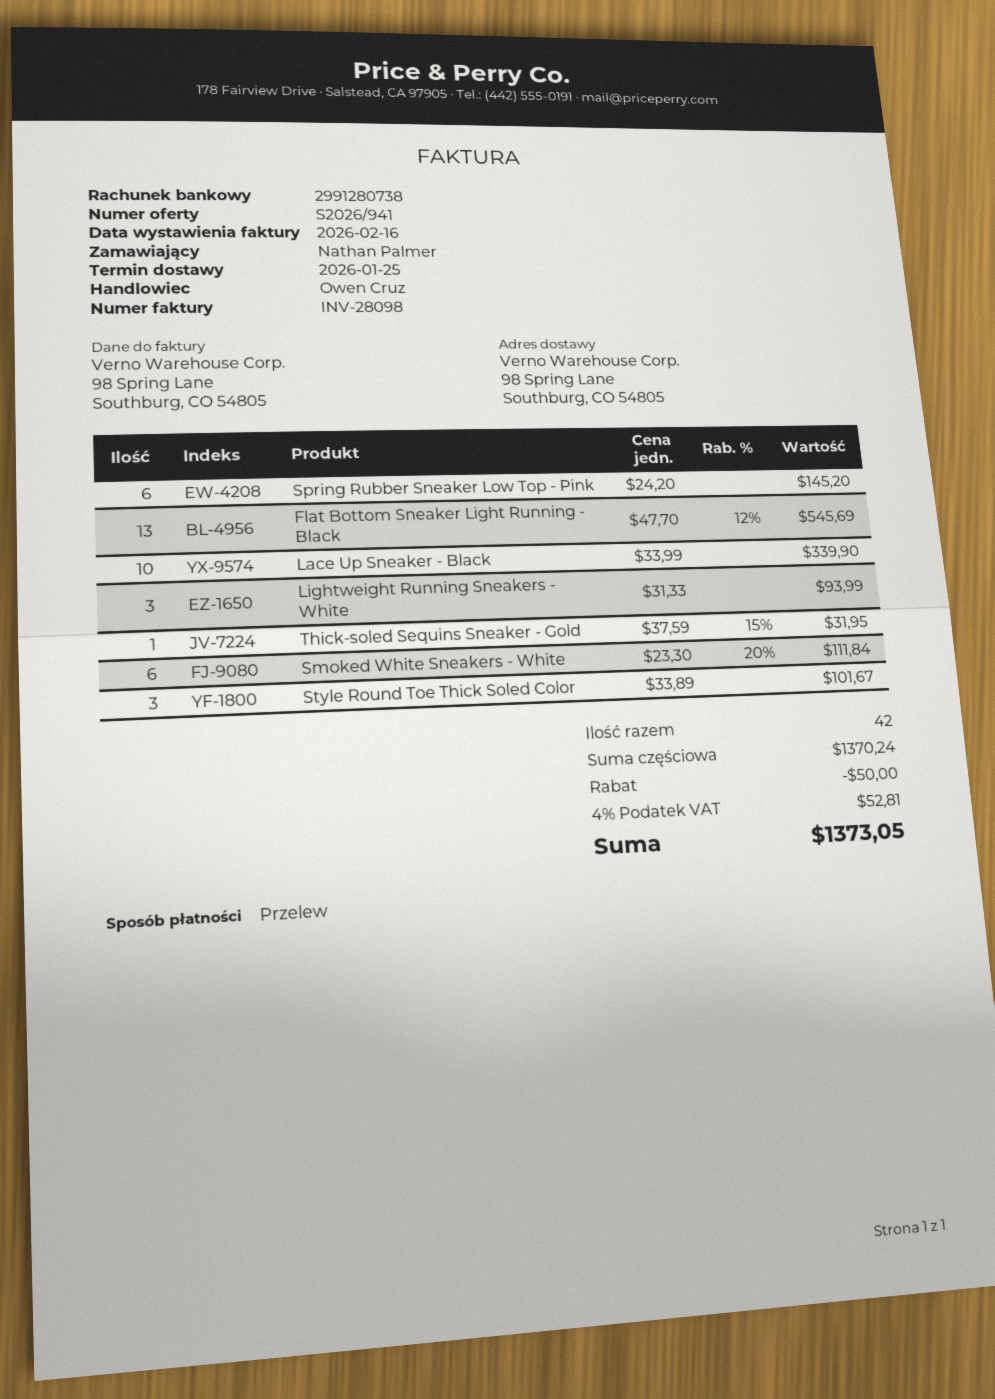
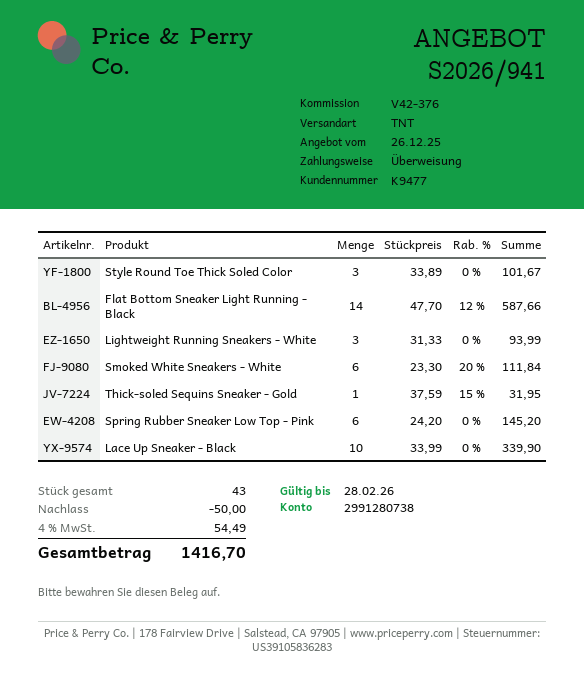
Flat Bottom Sneaker Light Running - Black: 13 x 47.70 - 12% = 545.69 -> 14 x 47.70 - 12% = 587.66
total quantity: 42 -> 43
tax: 4% = 52.81 -> 4% = 54.49
total: 1373.05 -> 1416.70

